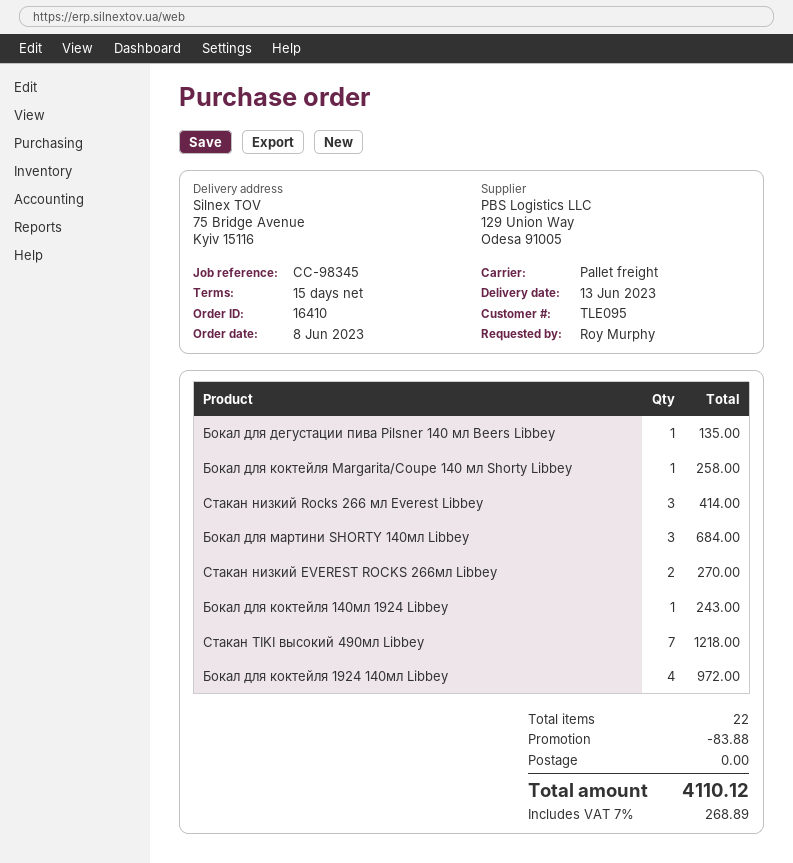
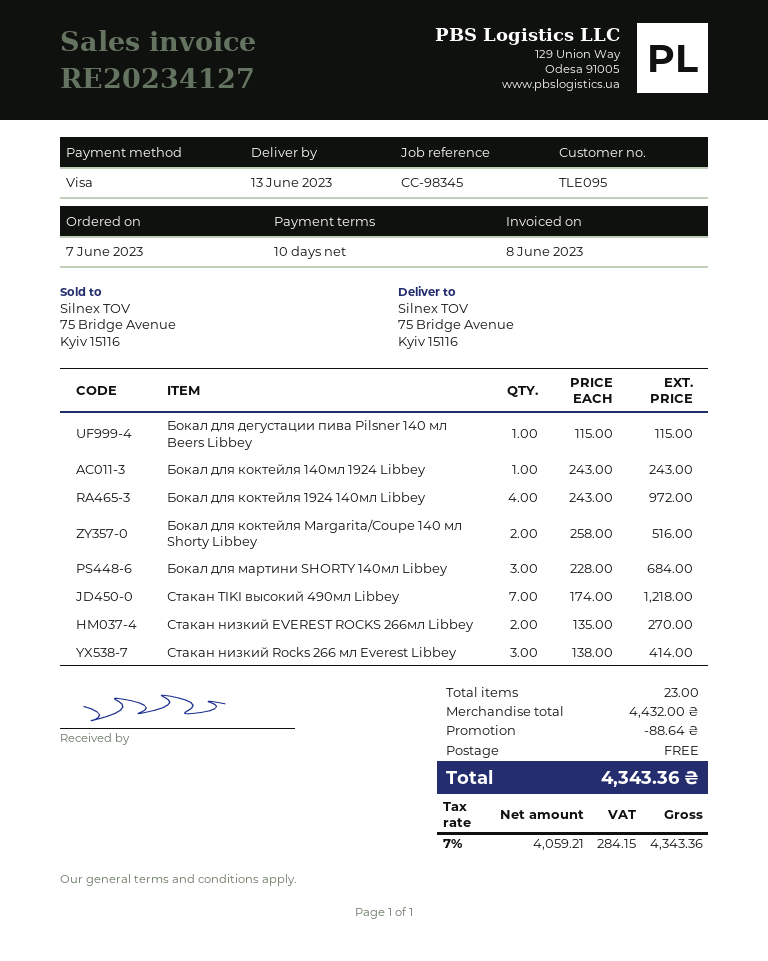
order date: 2023-06-08 -> 2023-06-07
payment terms: 15 days -> 10 days
Бокал для дегустации пива Pilsner 140 мл Beers Libbey: 1 for 135.00 -> 1 for 115.00
Бокал для коктейля Margarita/Coupe 140 мл Shorty Libbey: 1 for 258.00 -> 2 for 516.00
total quantity: 22 -> 23
discount: 83.88 -> 88.64
tax: 7% = 268.89 -> 7% = 284.15
total: 4110.12 -> 4343.36

